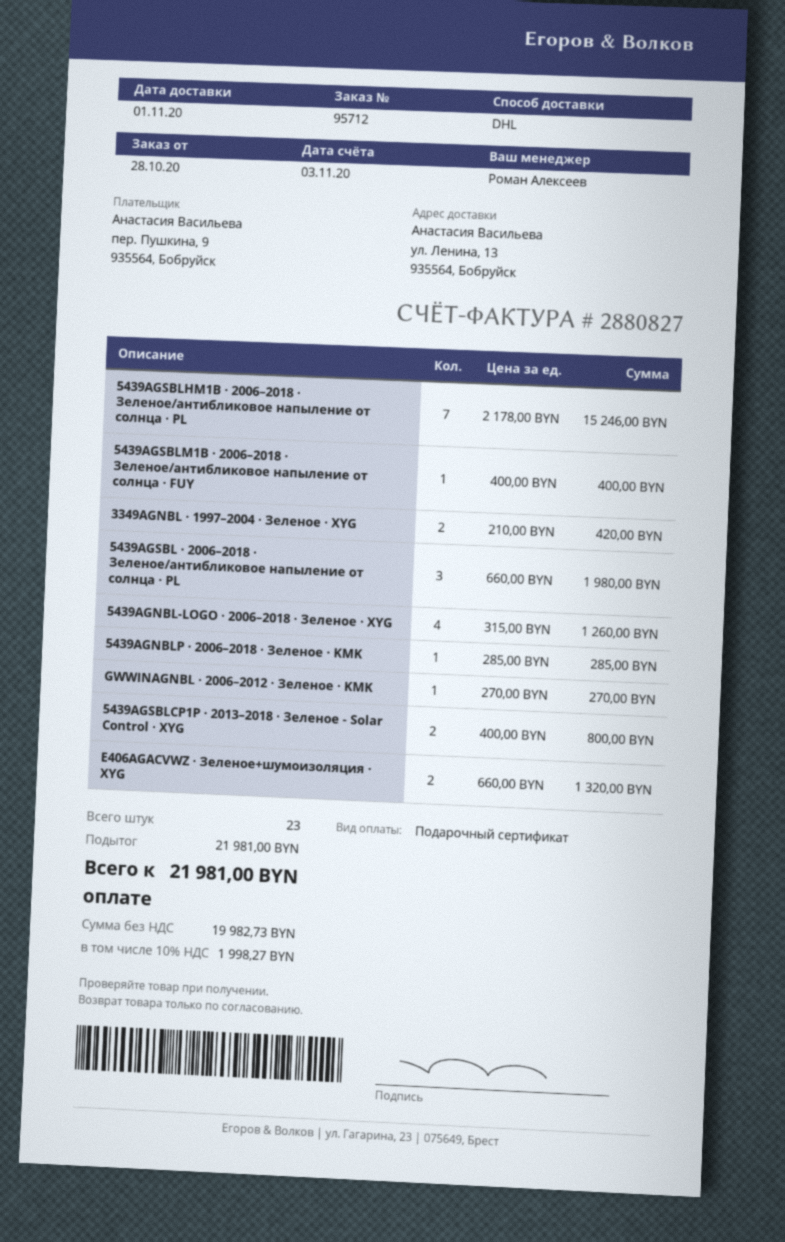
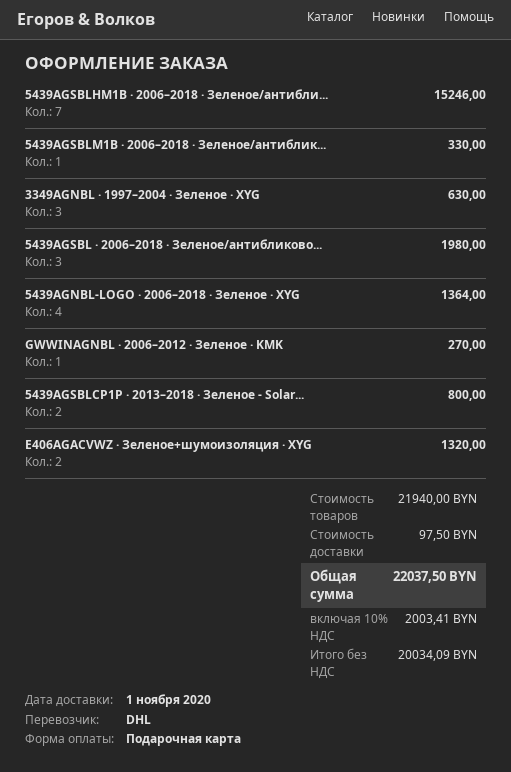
5439AGSBLM1B · 2006–2018 · Зеленое/антибликовое напыление от солнца · FUY: 1 for 400.00 -> 1 for 330.00
3349AGNBL · 1997–2004 · Зеленое · XYG: 2 for 420.00 -> 3 for 630.00
5439AGNBL-LOGO · 2006–2018 · Зеленое · XYG: 4 for 1260.00 -> 4 for 1364.00
5439AGNBLP · 2006–2018 · Зеленое · KMK: 1 for 285.00 -> none
subtotal: 21981.00 -> 21940.00
shipping: none -> 97.50
net: 19982.73 -> 20034.09
tax: 10% = 1998.27 -> 10% = 2003.41
total: 21981.00 -> 22037.50

